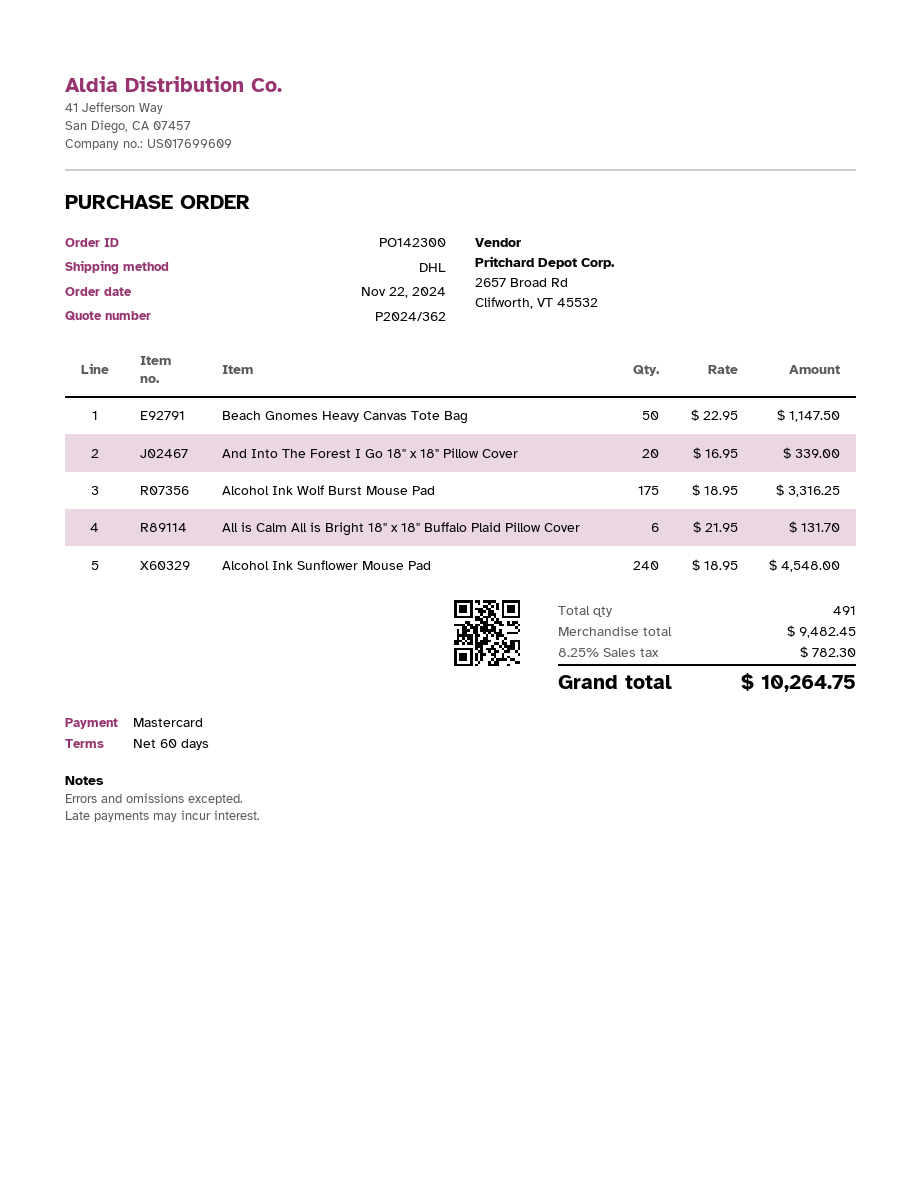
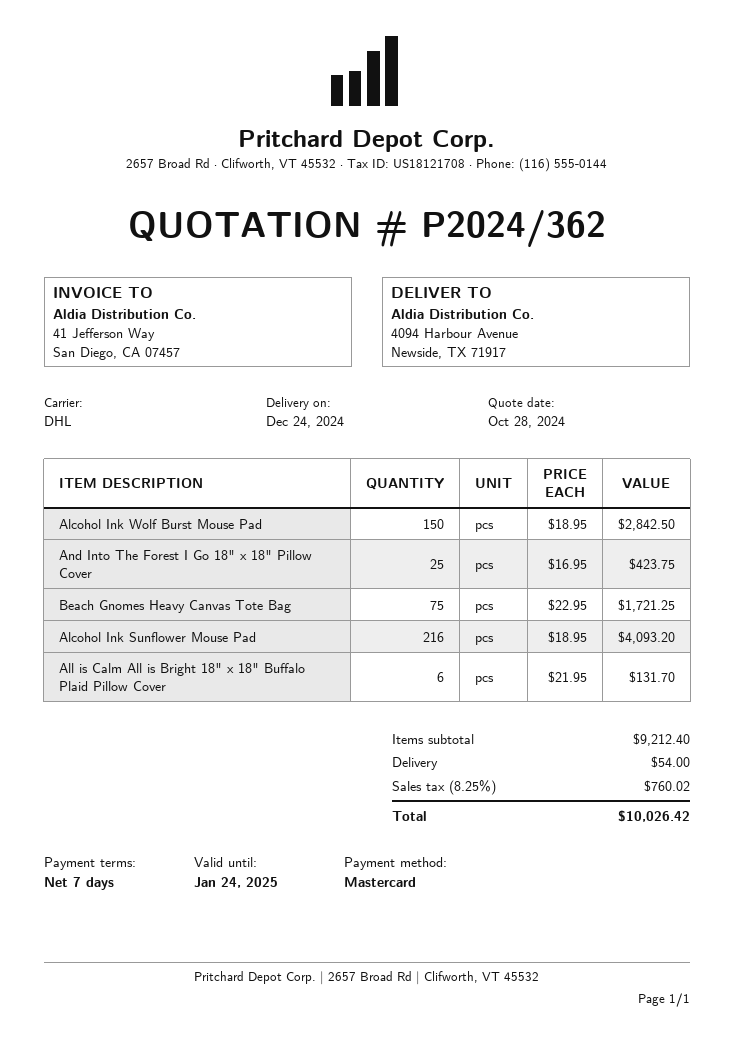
payment terms: 60 days -> 7 days
Beach Gnomes Heavy Canvas Tote Bag: 50 x 22.95 = 1147.50 -> 75 x 22.95 = 1721.25
And Into The Forest I Go 18" x 18" Pillow Cover: 20 x 16.95 = 339.00 -> 25 x 16.95 = 423.75
Alcohol Ink Wolf Burst Mouse Pad: 175 x 18.95 = 3316.25 -> 150 x 18.95 = 2842.50
Alcohol Ink Sunflower Mouse Pad: 240 x 18.95 = 4548.00 -> 216 x 18.95 = 4093.20
subtotal: 9482.45 -> 9212.40
shipping: none -> 54.00
tax: 8.25% = 782.30 -> 8.25% = 760.02
total: 10264.75 -> 10026.42

